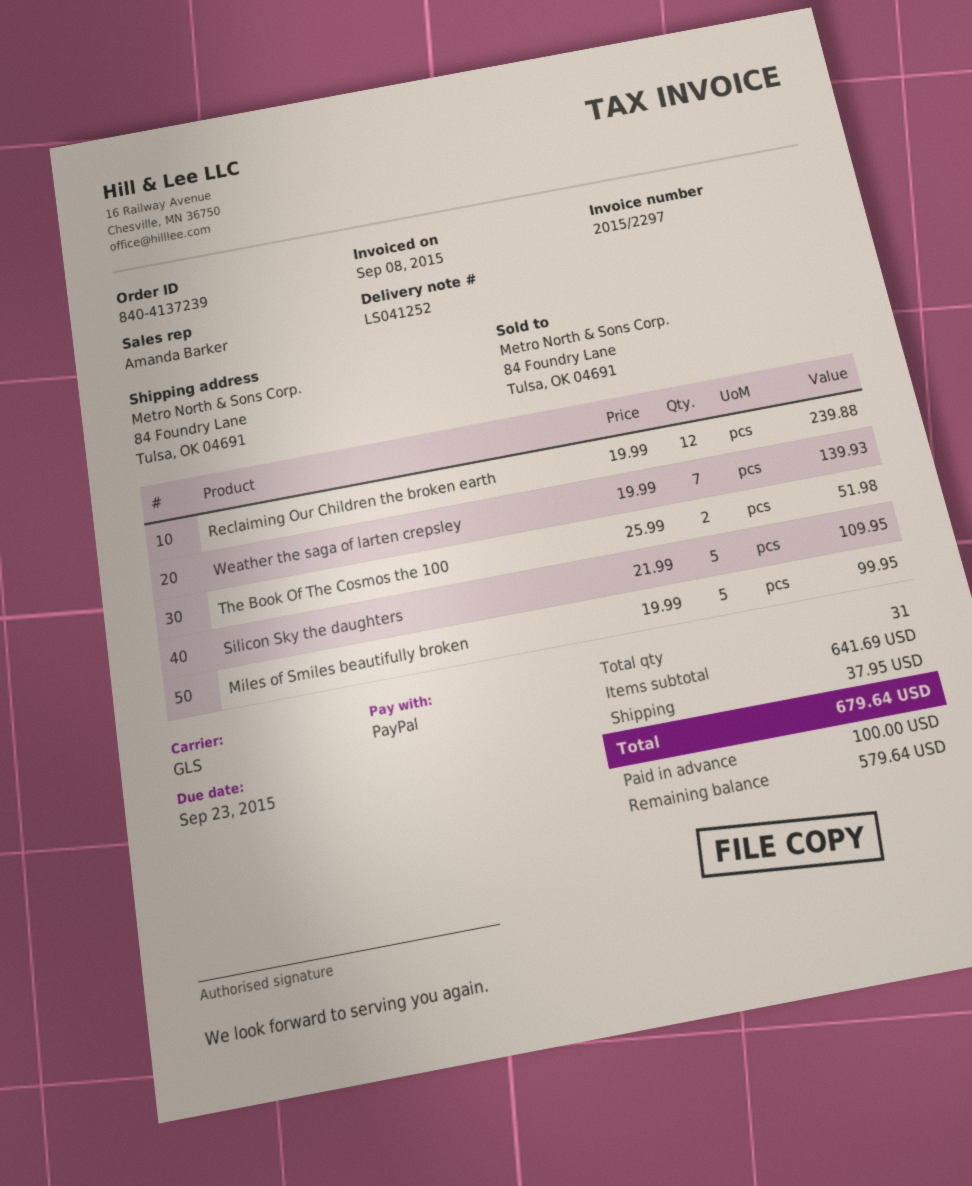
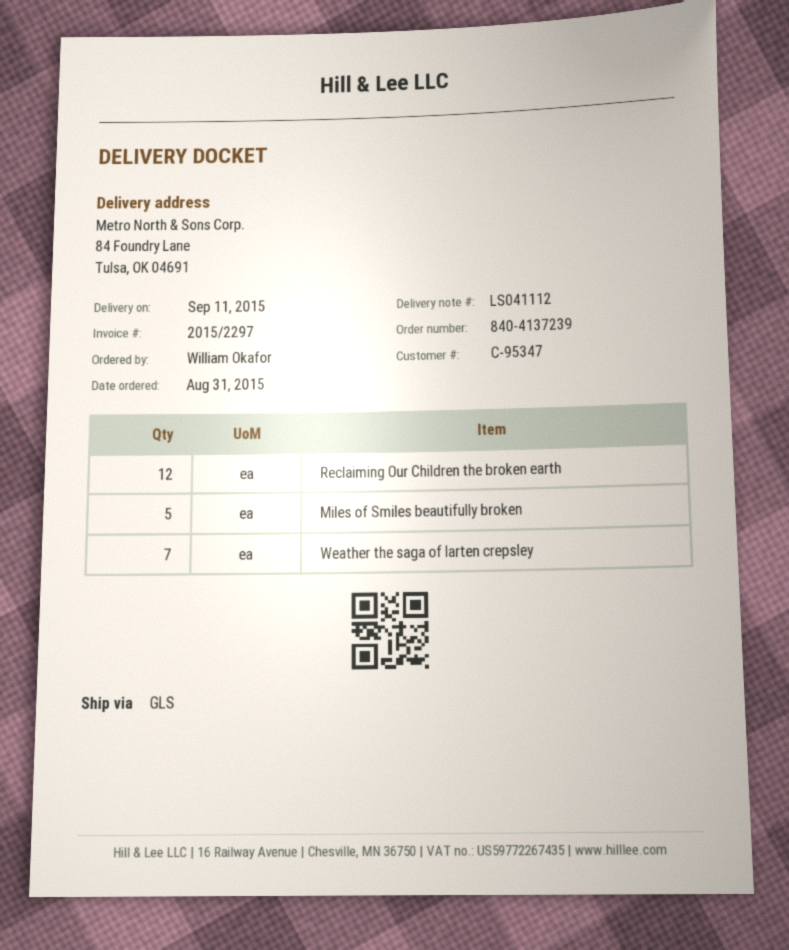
delivery note number: LS041252 -> LS041112
The Book Of The Cosmos the 100: 2 -> none
Silicon Sky the daughters: 5 -> none

